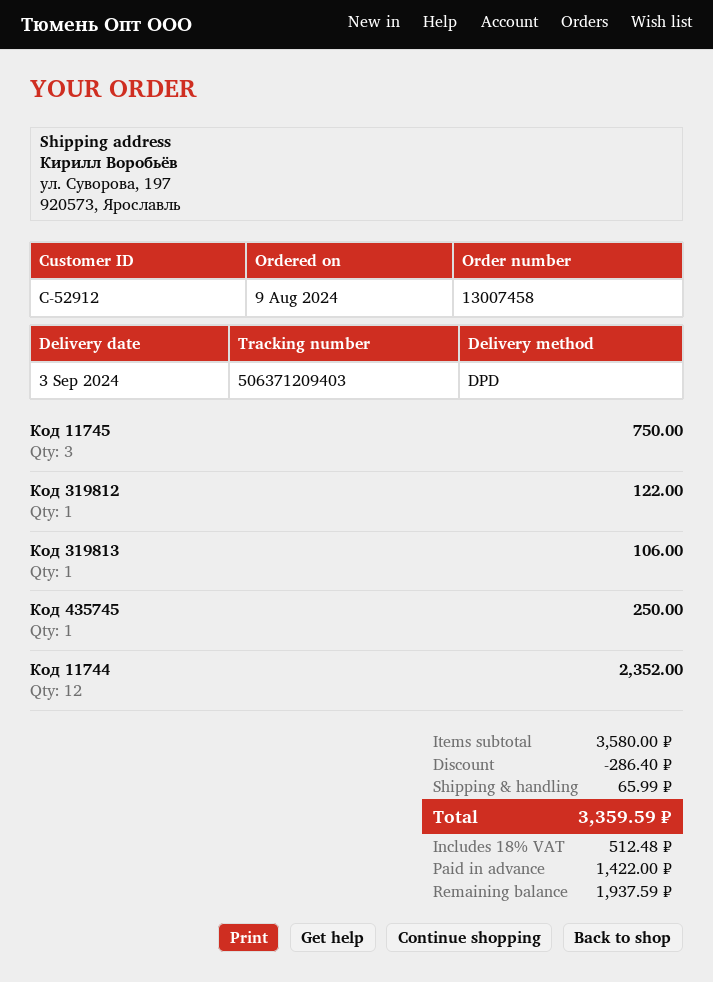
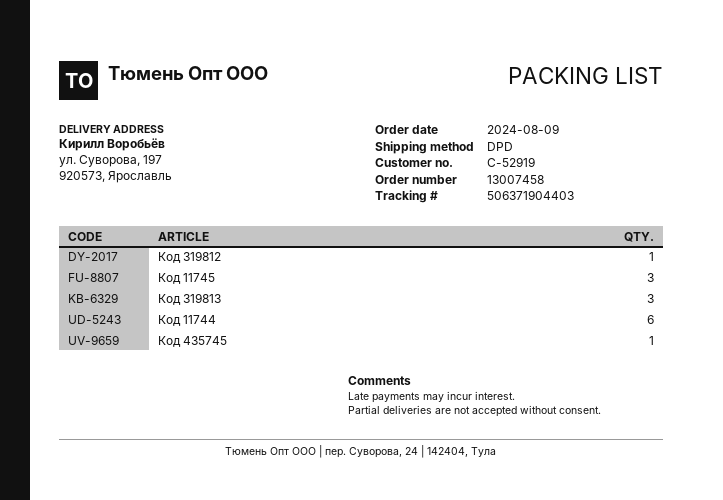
customer number: C-52912 -> C-52919
tracking number: 506371209403 -> 506371904403
Код 319813: 1 -> 3
Код 11744: 12 -> 6

